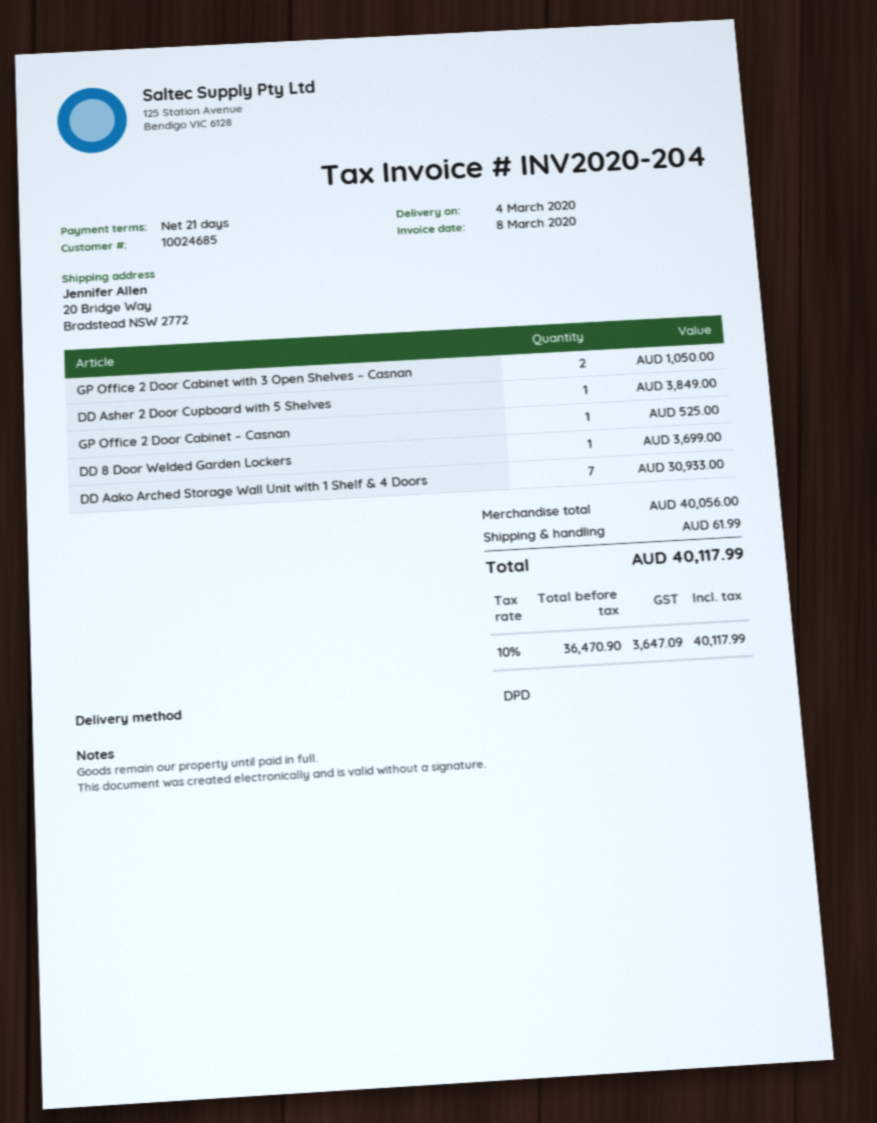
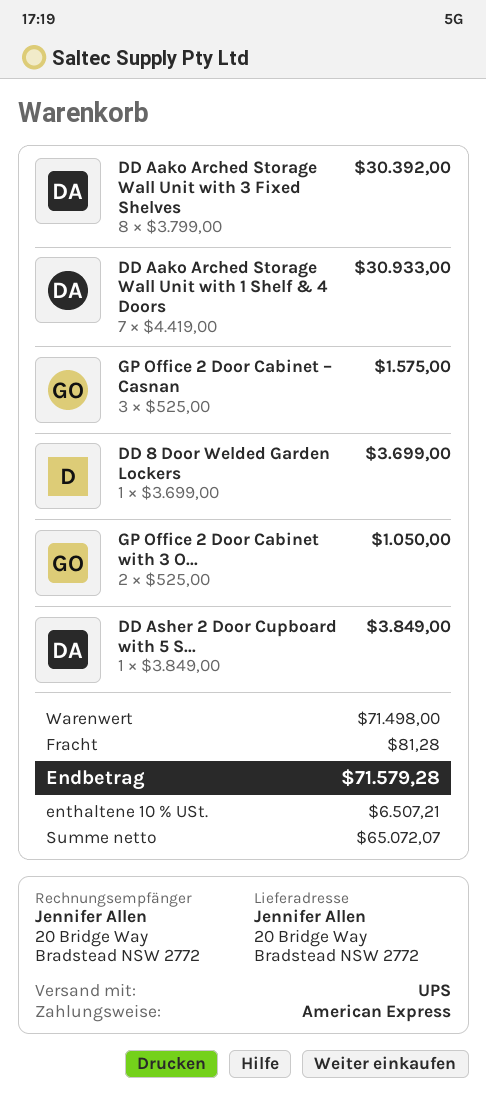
shipping method: DPD -> UPS
GP Office 2 Door Cabinet – Casnan: 1 for 525.00 -> 3 for 1575.00
DD Aako Arched Storage Wall Unit with 3 Fixed Shelves: none -> 8 for 30392.00
subtotal: 40056.00 -> 71498.00
shipping: 61.99 -> 81.28
net: 36470.90 -> 65072.07
tax: 10% = 3647.09 -> 10% = 6507.21
total: 40117.99 -> 71579.28

